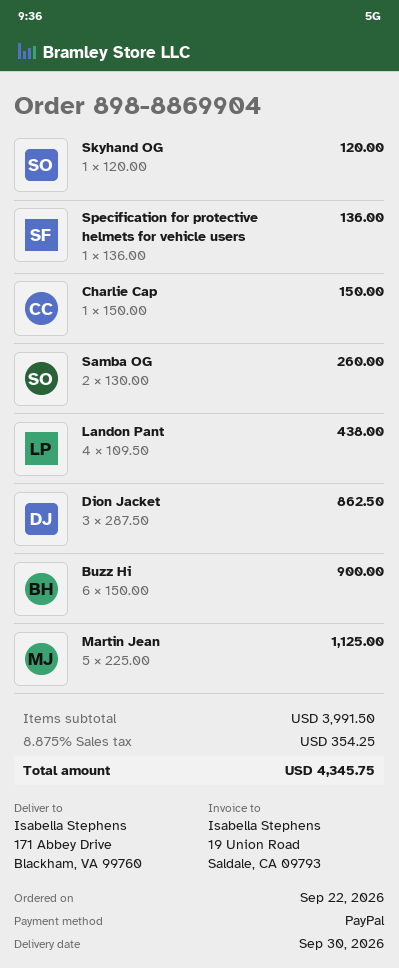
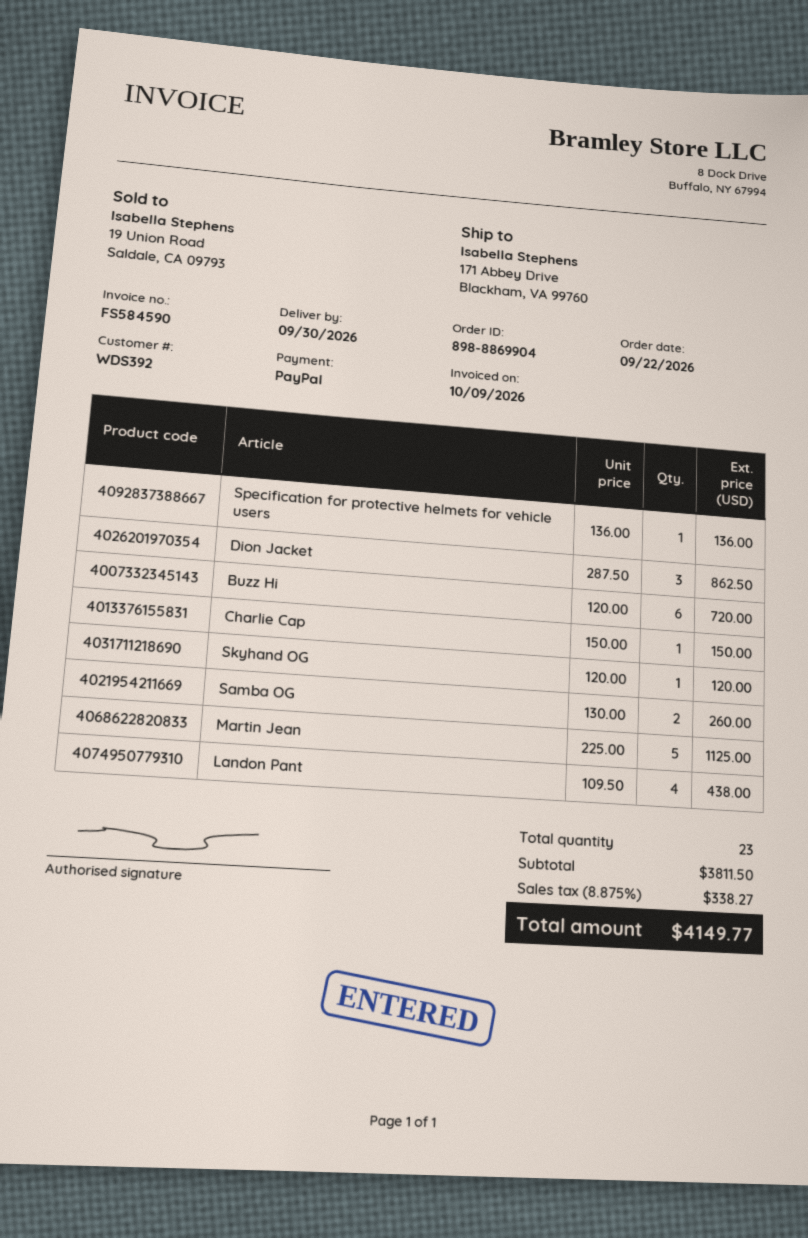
Buzz Hi: 6 x 150.00 = 900.00 -> 6 x 120.00 = 720.00
subtotal: 3991.50 -> 3811.50
tax: 8.875% = 354.25 -> 8.875% = 338.27
total: 4345.75 -> 4149.77

